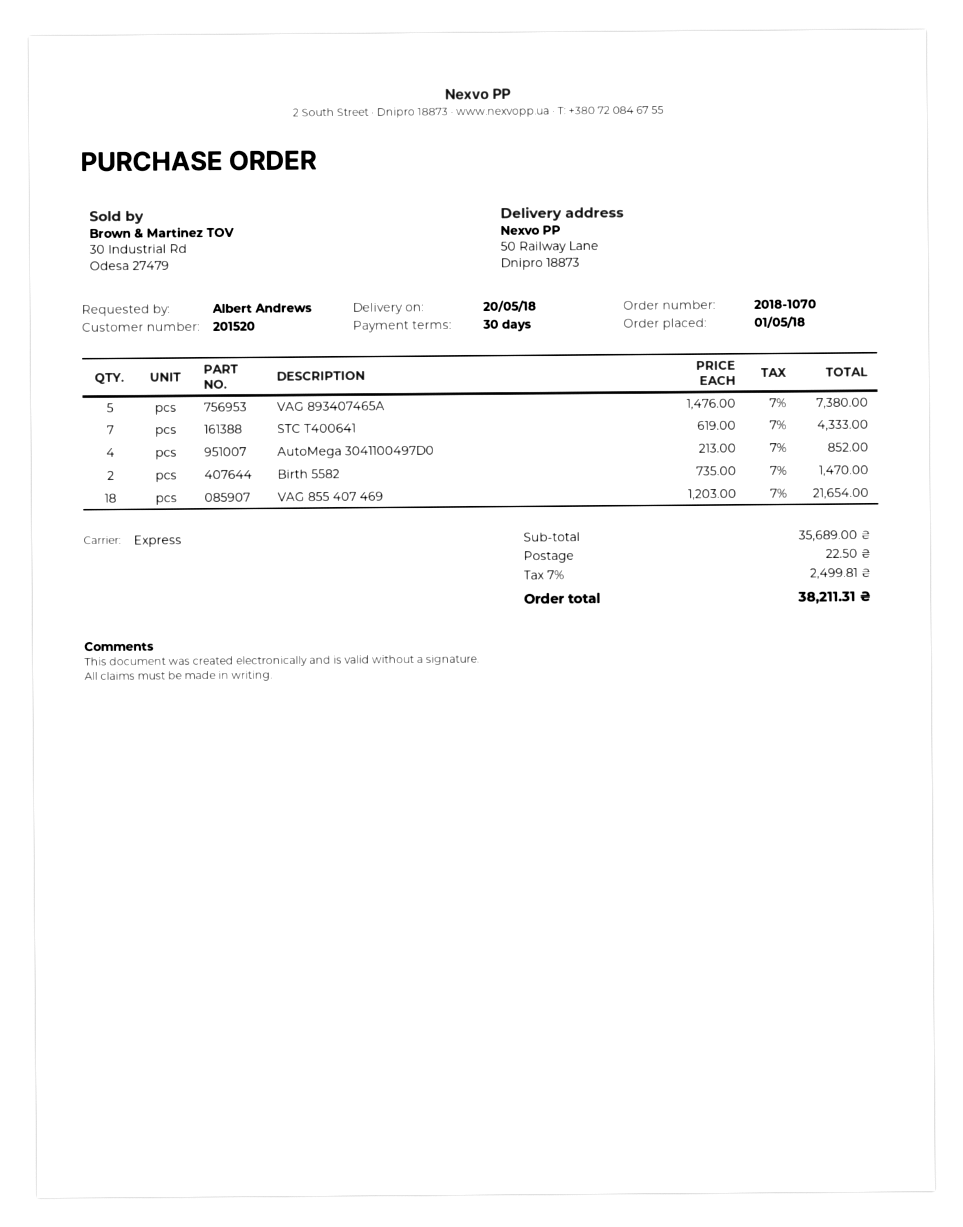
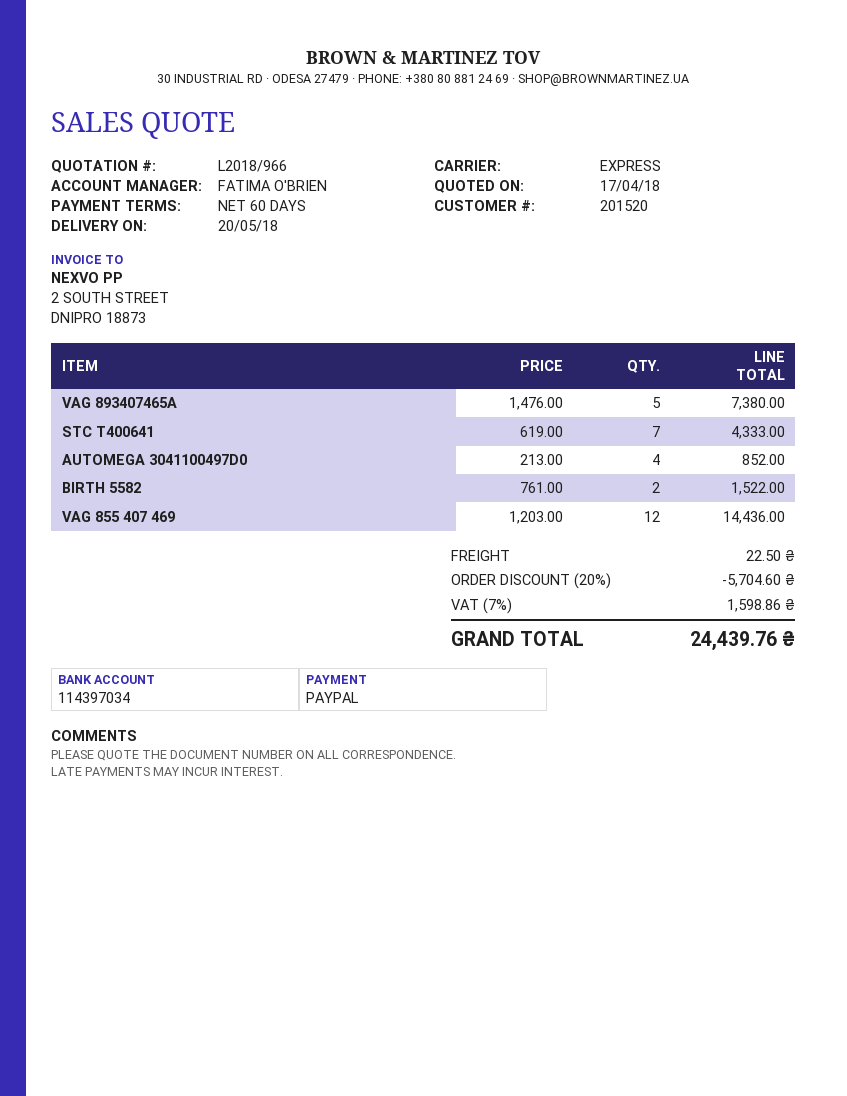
payment terms: 30 days -> 60 days
Birth 5582: 2 x 735.00 = 1470.00 -> 2 x 761.00 = 1522.00
VAG 855 407 469: 18 x 1203.00 = 21654.00 -> 12 x 1203.00 = 14436.00
discount: none -> 20% = 5704.60
tax: 7% = 2499.81 -> 7% = 1598.86
total: 38211.31 -> 24439.76

